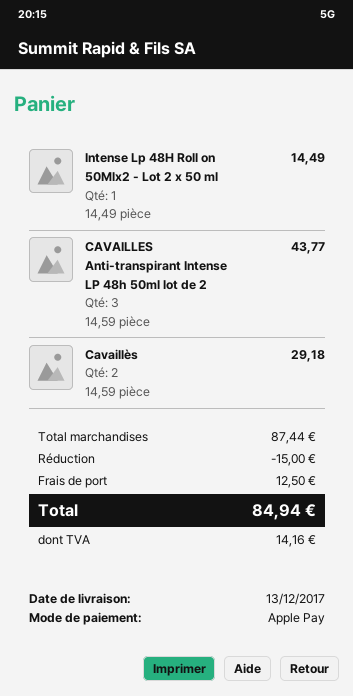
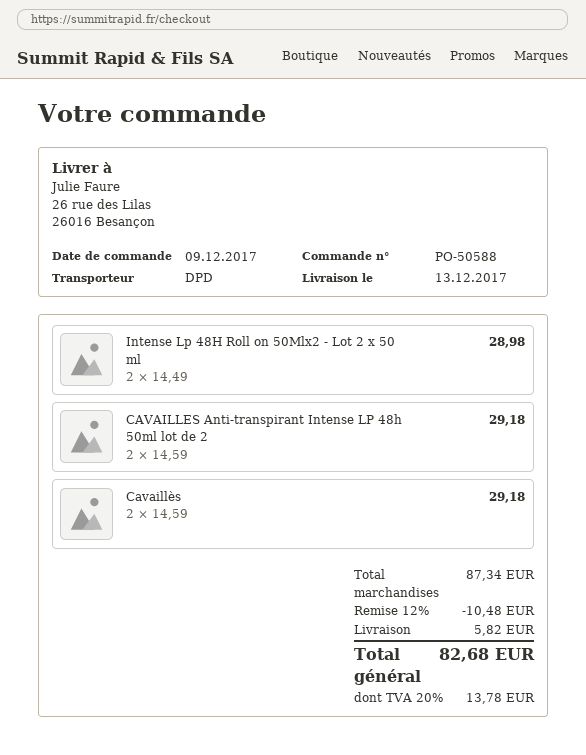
Intense Lp 48H Roll on 50Mlx2 - Lot 2 x 50 ml: 1 x 14.49 = 14.49 -> 2 x 14.49 = 28.98
CAVAILLES Anti-transpirant Intense LP 48h 50ml lot de 2: 3 x 14.59 = 43.77 -> 2 x 14.59 = 29.18
subtotal: 87.44 -> 87.34
discount: 15.00 -> 10.48
shipping: 12.50 -> 5.82
tax: 14.16 -> 13.78
total: 84.94 -> 82.68

